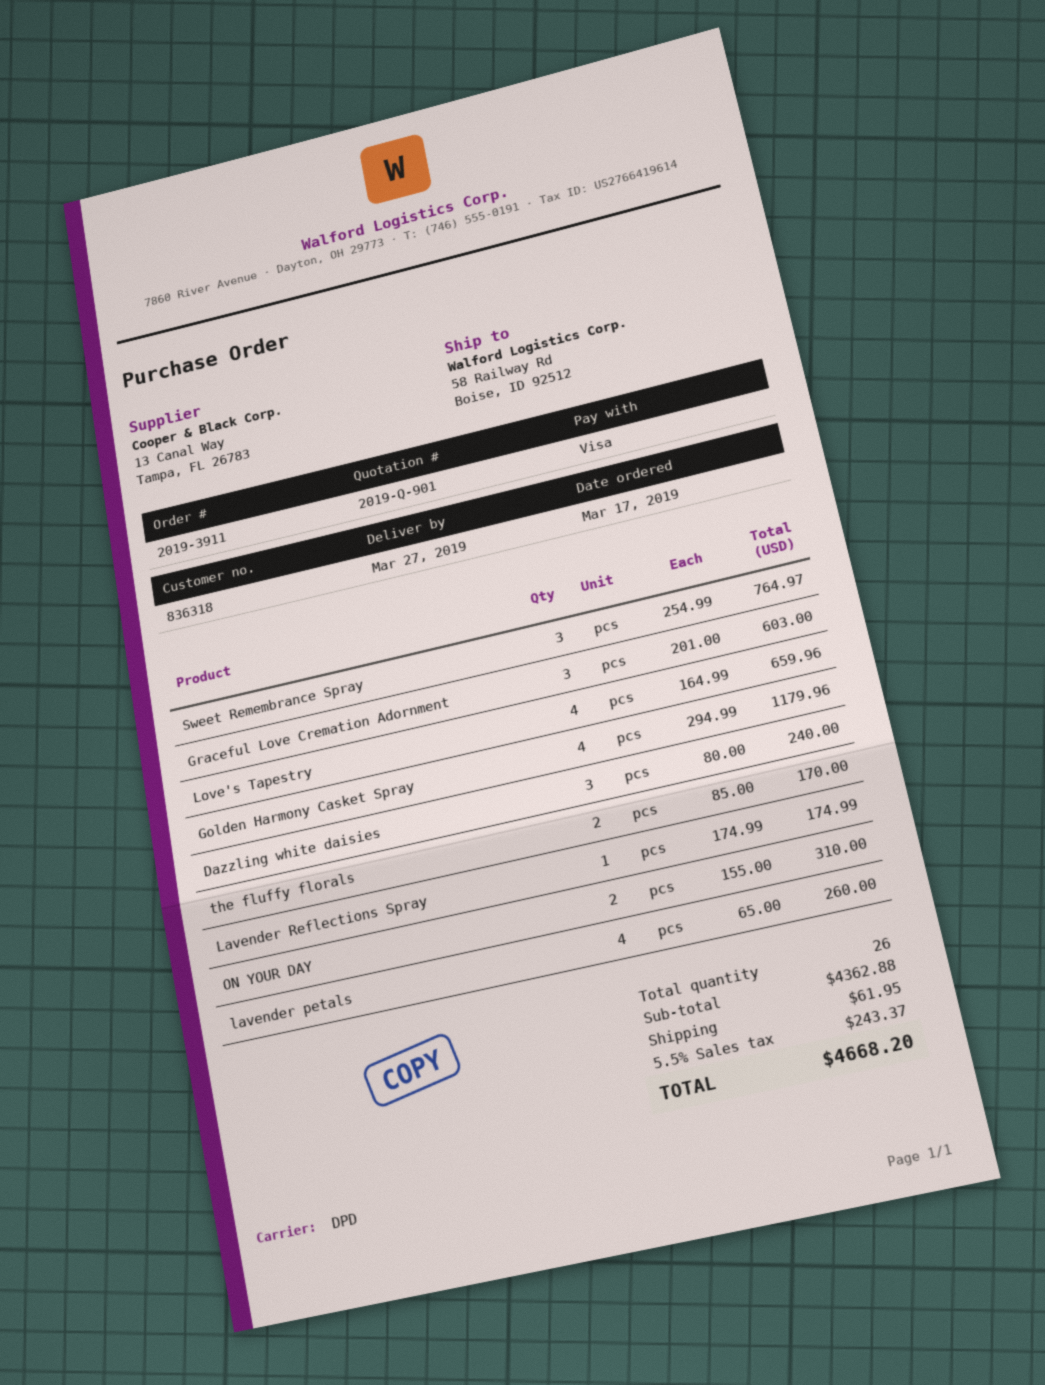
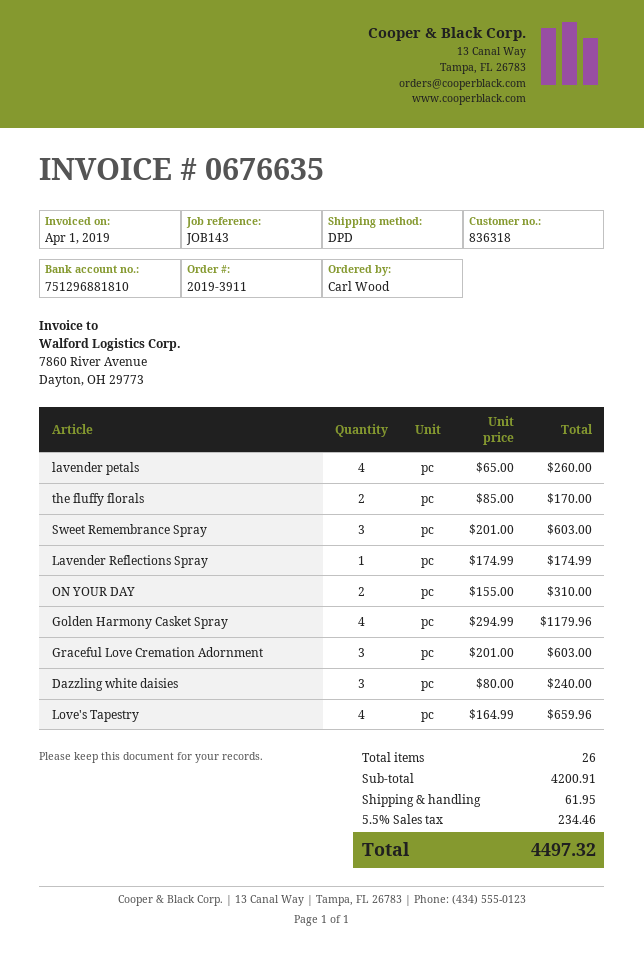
Sweet Remembrance Spray: 3 x 254.99 = 764.97 -> 3 x 201.00 = 603.00
subtotal: 4362.88 -> 4200.91
tax: 5.5% = 243.37 -> 5.5% = 234.46
total: 4668.20 -> 4497.32

